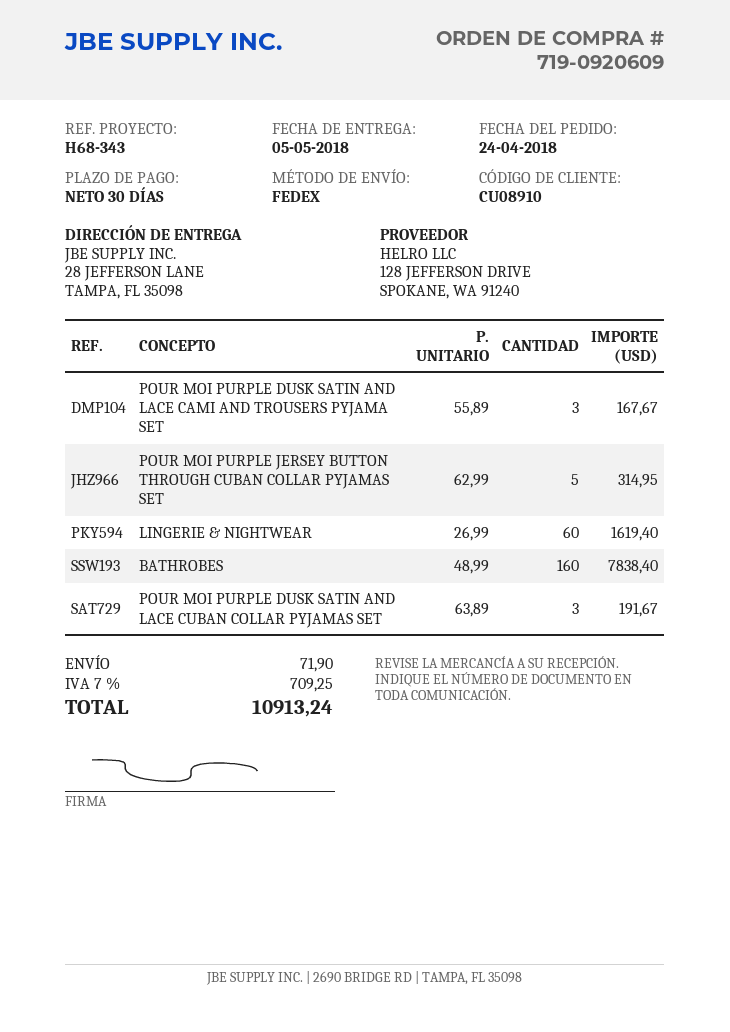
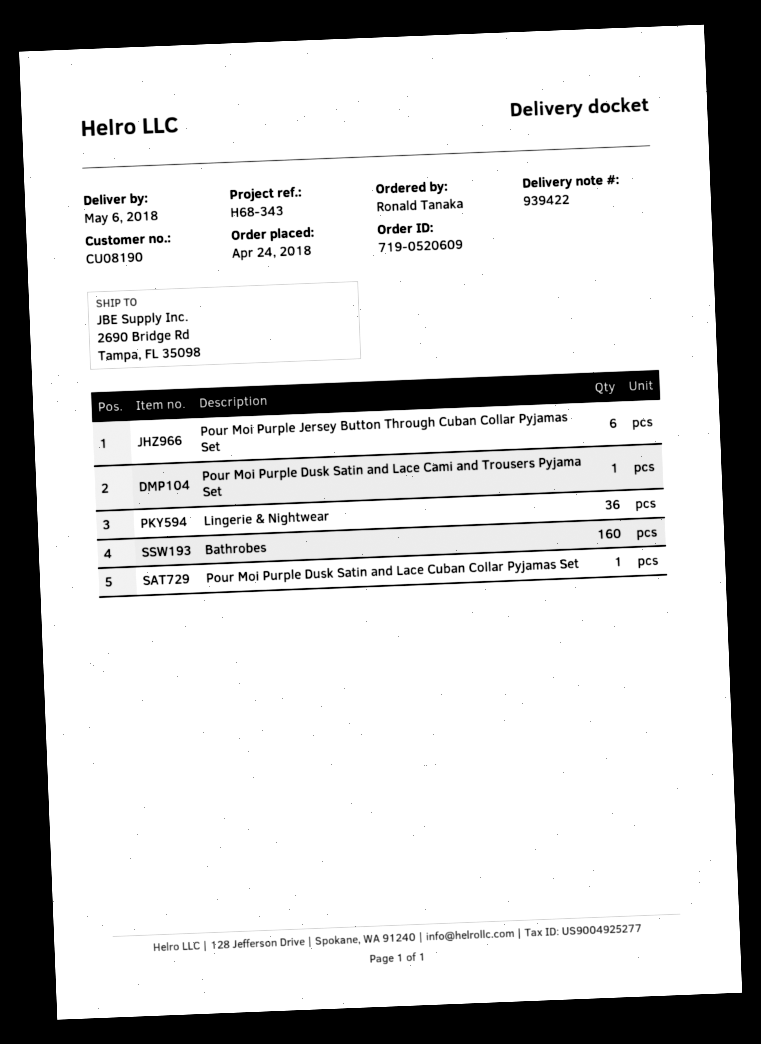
order number: 719-0920609 -> 719-0520609
delivery date: 2018-05-05 -> 2018-05-06
customer number: CU08910 -> CU08190
ship to: 28 JEFFERSON LANE, TAMPA, FL 35098 -> 2690 Bridge Rd, Tampa, FL 35098
POUR MOI PURPLE DUSK SATIN AND LACE CAMI AND TROUSERS PYJAMA SET: 3 -> 1
POUR MOI PURPLE JERSEY BUTTON THROUGH CUBAN COLLAR PYJAMAS SET: 5 -> 6
LINGERIE & NIGHTWEAR: 60 -> 36
POUR MOI PURPLE DUSK SATIN AND LACE CUBAN COLLAR PYJAMAS SET: 3 -> 1

